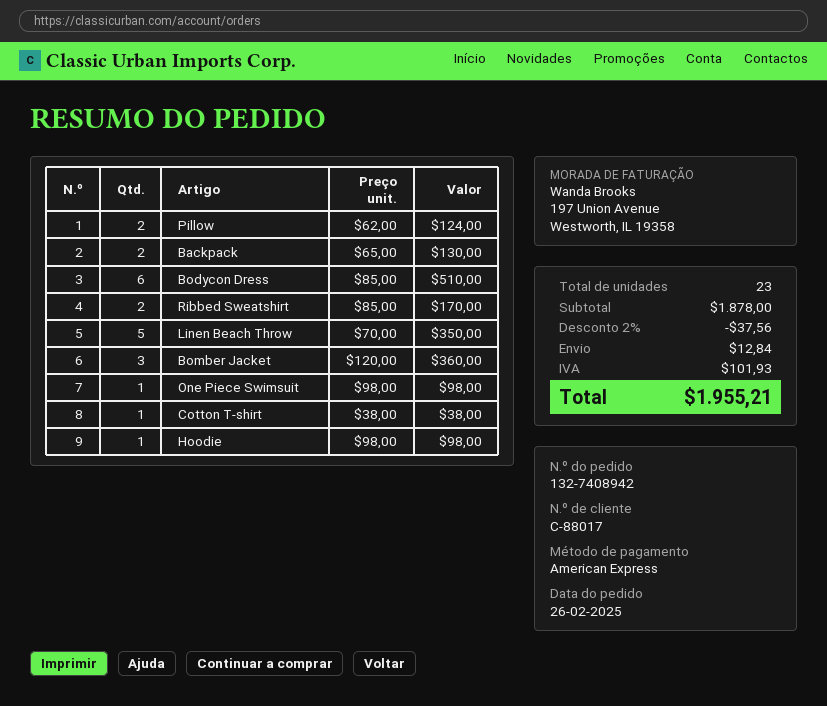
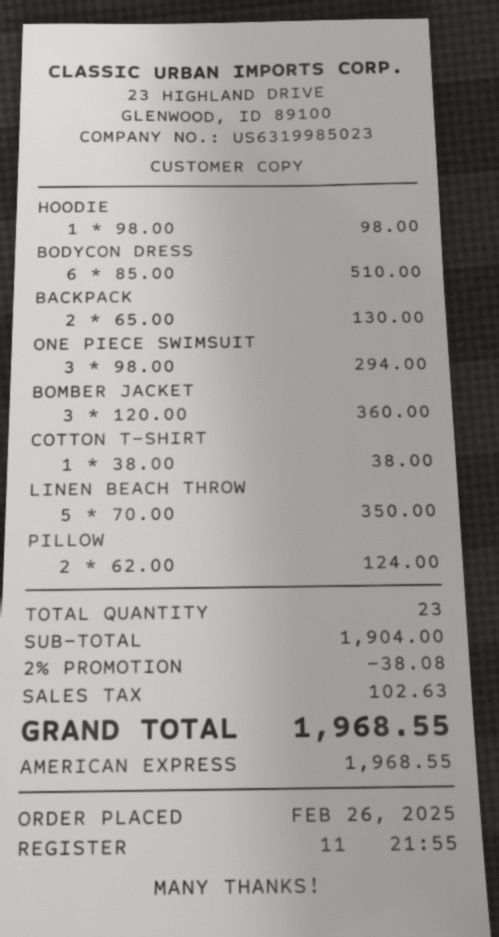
Ribbed Sweatshirt: 2 x 85.00 = 170.00 -> none
One Piece Swimsuit: 1 x 98.00 = 98.00 -> 3 x 98.00 = 294.00
subtotal: 1878.00 -> 1904.00
discount: 2% = 37.56 -> 2% = 38.08
shipping: 12.84 -> none
tax: 101.93 -> 102.63
total: 1955.21 -> 1968.55

